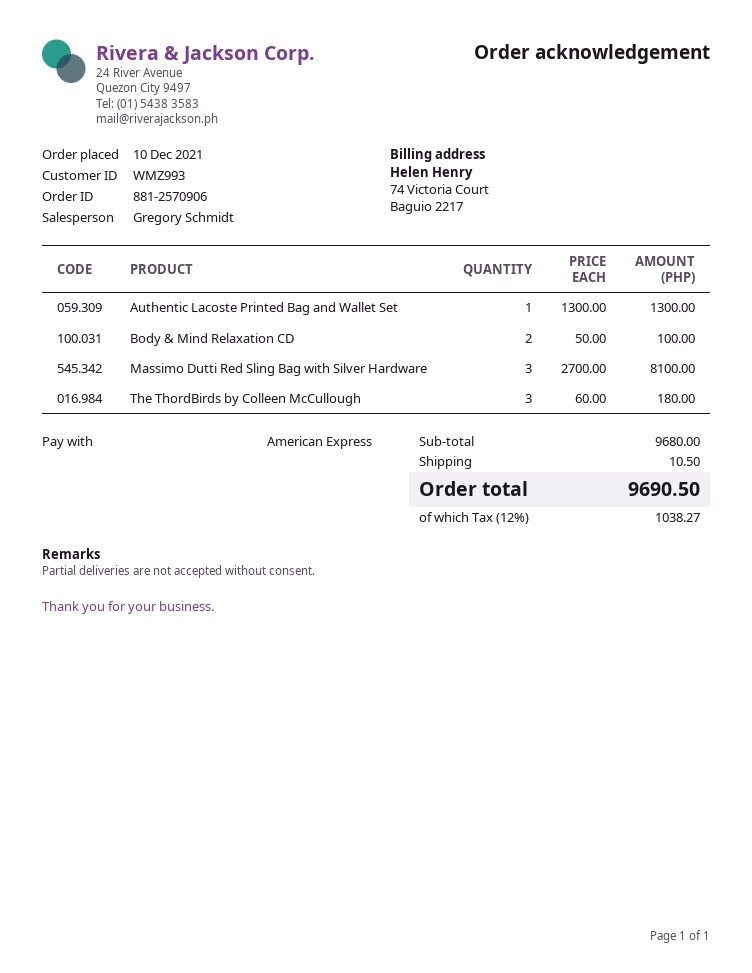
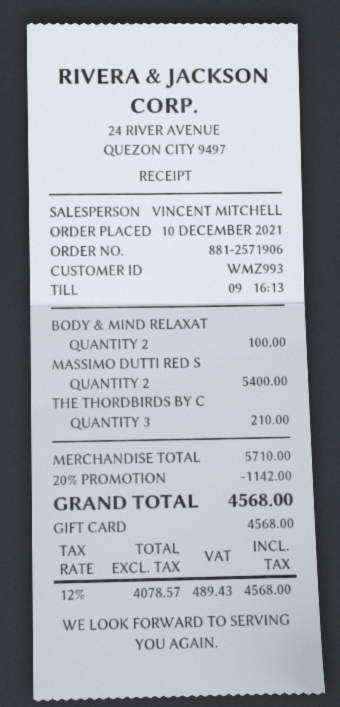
order number: 881-2570906 -> 881-2571906
sales rep: Gregory Schmidt -> VINCENT MITCHELL
payment method: American Express -> gift card
Authentic Lacoste Printed Bag and Wallet Set: 1 for 1300.00 -> none
Massimo Dutti Red Sling Bag with Silver Hardware: 3 for 8100.00 -> 2 for 5400.00
The ThordBirds by Colleen McCullough: 3 for 180.00 -> 3 for 210.00
subtotal: 9680.00 -> 5710.00
discount: none -> 20% = 1142.00
shipping: 10.50 -> none
tax: 12% = 1038.27 -> 12% = 489.43
total: 9690.50 -> 4568.00

